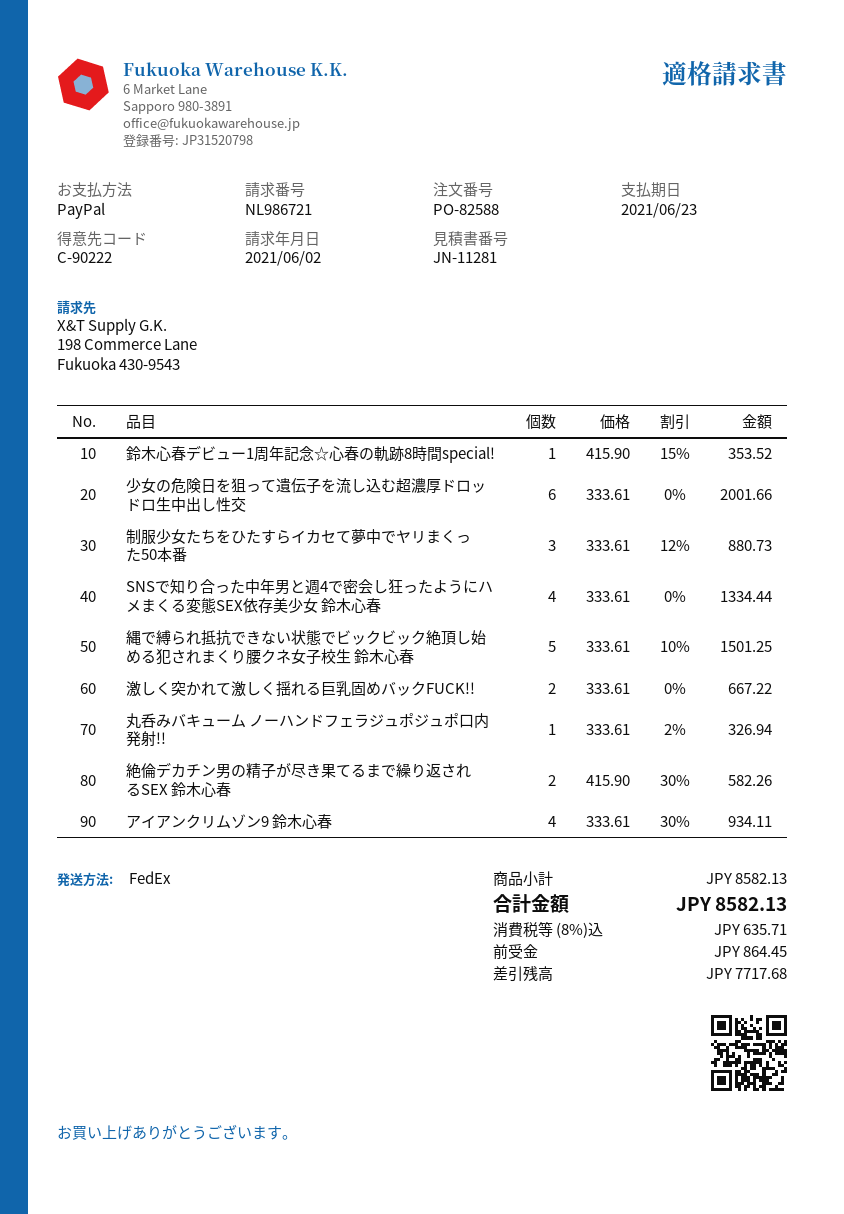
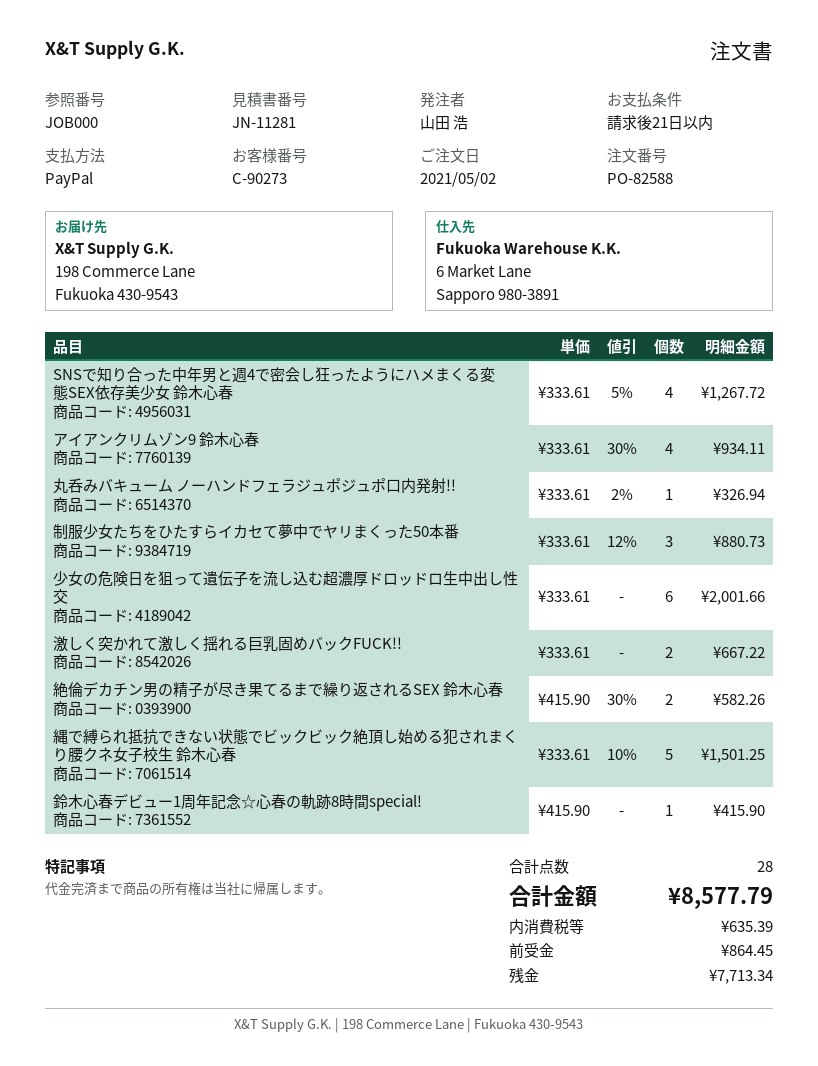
customer number: C-90222 -> C-90273
鈴木心春デビュー1周年記念☆心春の軌跡8時間special!: 1 x 415.90 - 15% = 353.52 -> 1 x 415.90 = 415.90
SNSで知り合った中年男と週4で密会し狂ったようにハメまくる変態SEX依存美少女 鈴木心春: 4 x 333.61 = 1334.44 -> 4 x 333.61 - 5% = 1267.72
tax: 635.71 -> 635.39
total: 8582.13 -> 8577.79
balance: 7717.68 -> 7713.34

